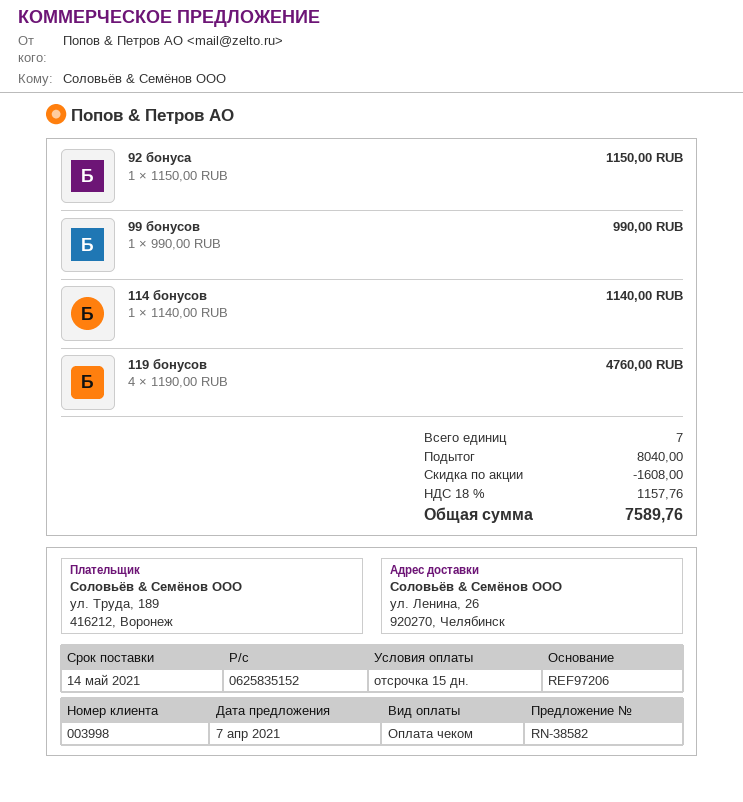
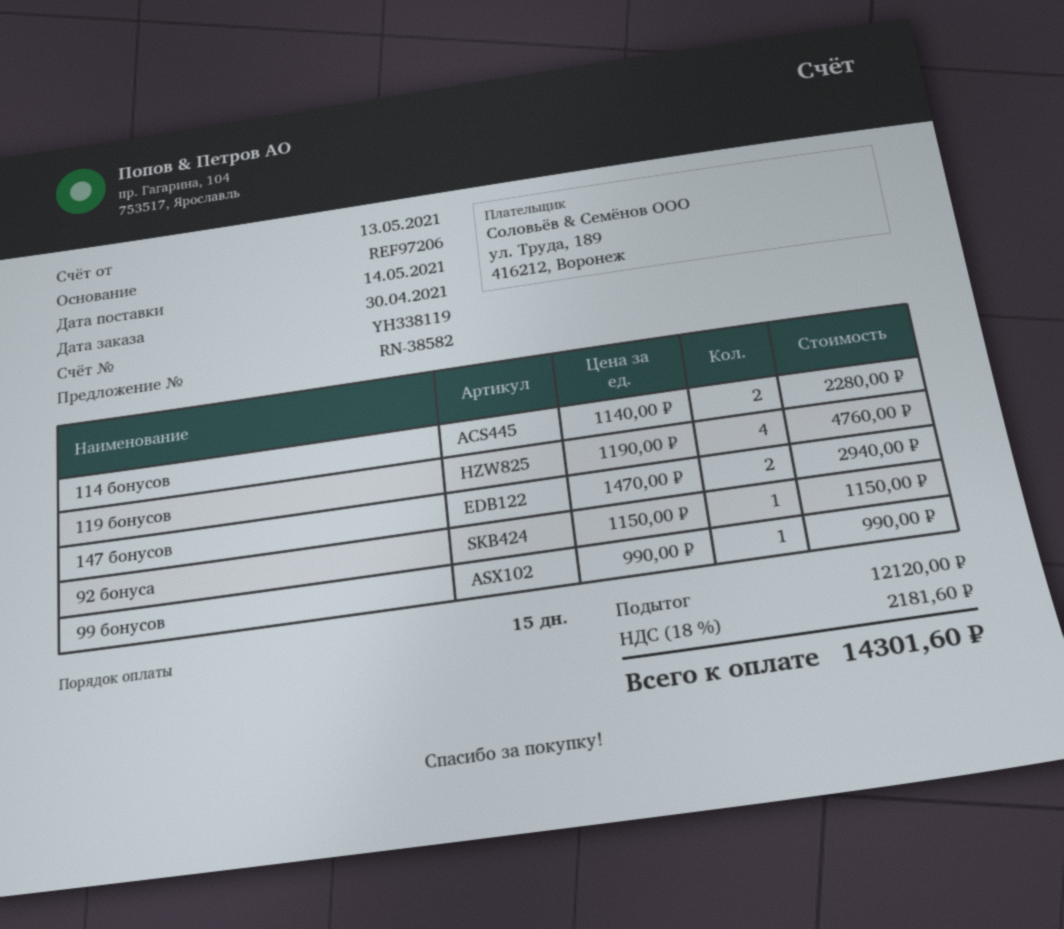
114 бонусов: 1 x 1140.00 = 1140.00 -> 2 x 1140.00 = 2280.00
147 бонусов: none -> 2 x 1470.00 = 2940.00
subtotal: 8040.00 -> 12120.00
discount: 1608.00 -> none
tax: 18% = 1157.76 -> 18% = 2181.60
total: 7589.76 -> 14301.60

